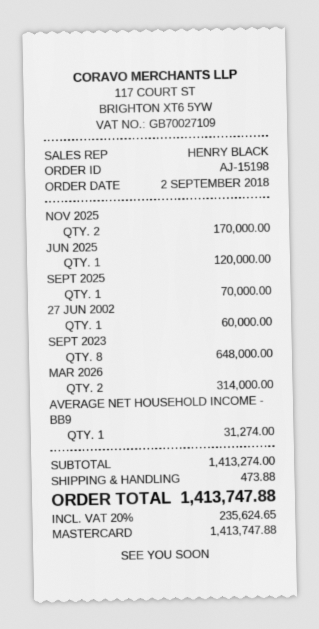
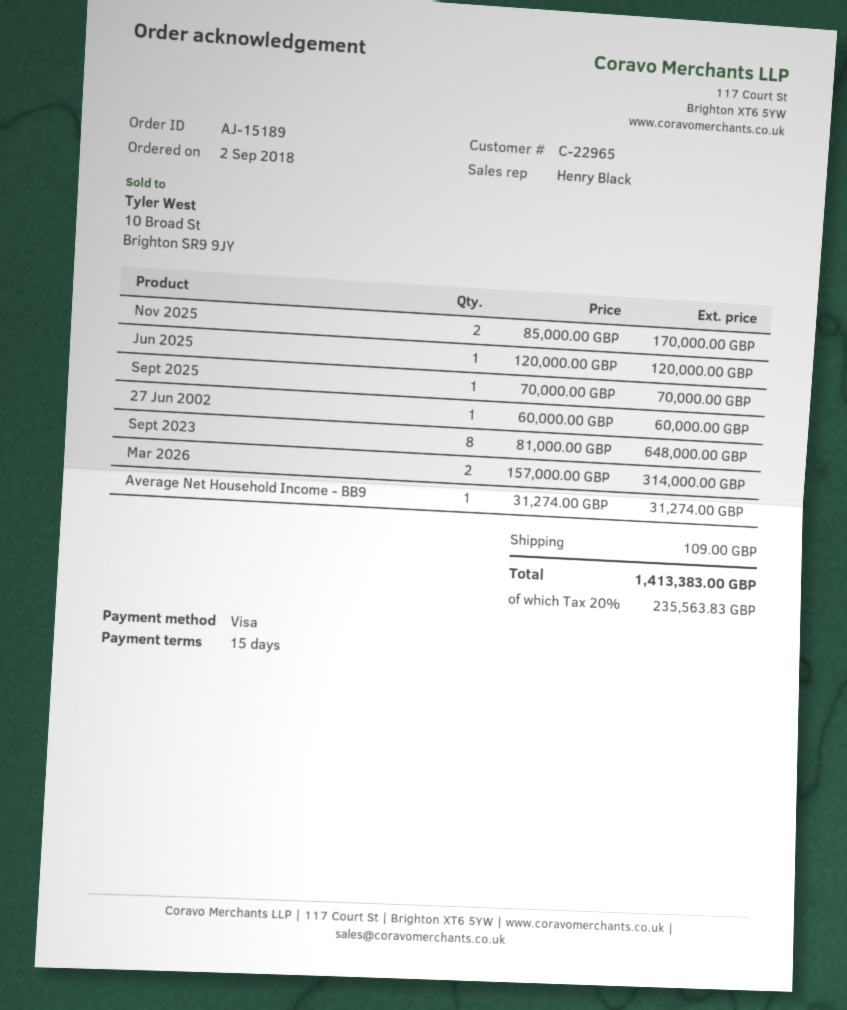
order number: AJ-15198 -> AJ-15189
payment method: Mastercard -> Visa
shipping: 473.88 -> 109.00
tax: 20% = 235624.65 -> 20% = 235563.83
total: 1413747.88 -> 1413383.00

